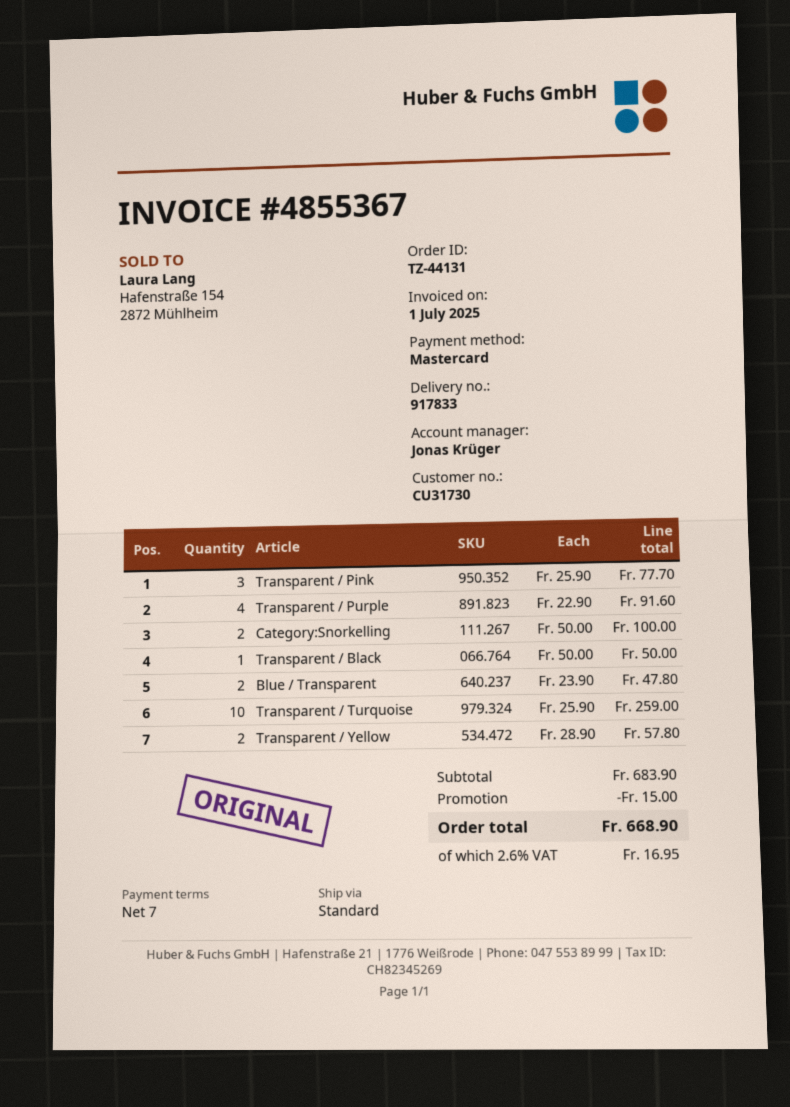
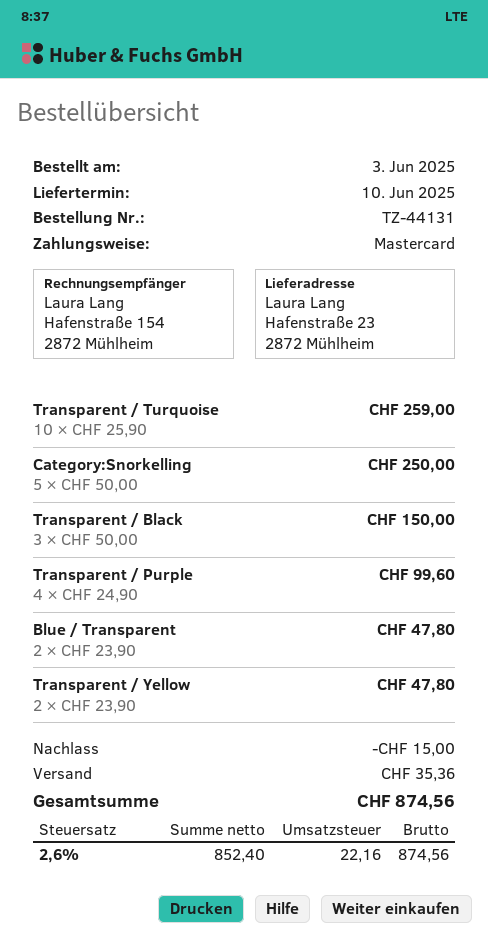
Transparent / Pink: 3 x 25.90 = 77.70 -> none
Transparent / Purple: 4 x 22.90 = 91.60 -> 4 x 24.90 = 99.60
Category:Snorkelling: 2 x 50.00 = 100.00 -> 5 x 50.00 = 250.00
Transparent / Black: 1 x 50.00 = 50.00 -> 3 x 50.00 = 150.00
Transparent / Yellow: 2 x 28.90 = 57.80 -> 2 x 23.90 = 47.80
shipping: none -> 35.36
tax: 2.6% = 16.95 -> 2.6% = 22.16
total: 668.90 -> 874.56

